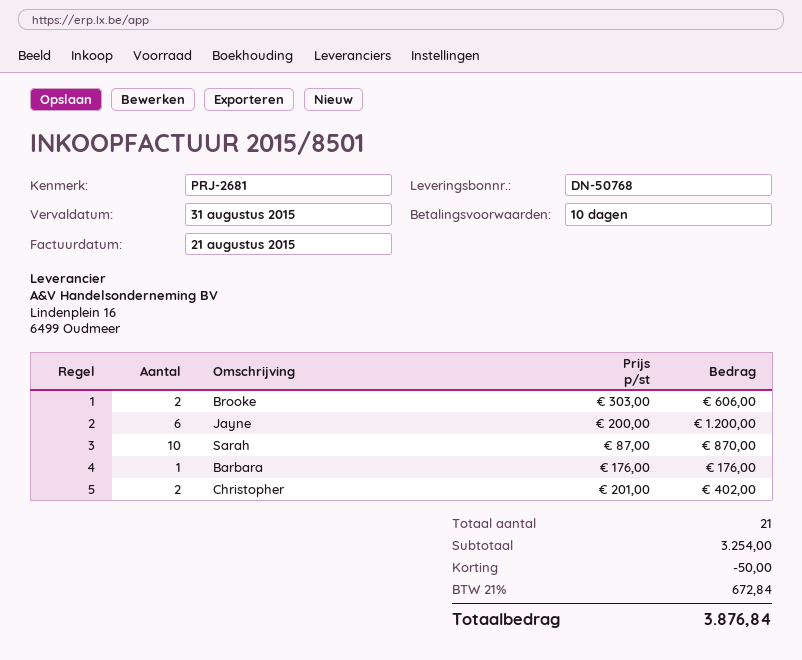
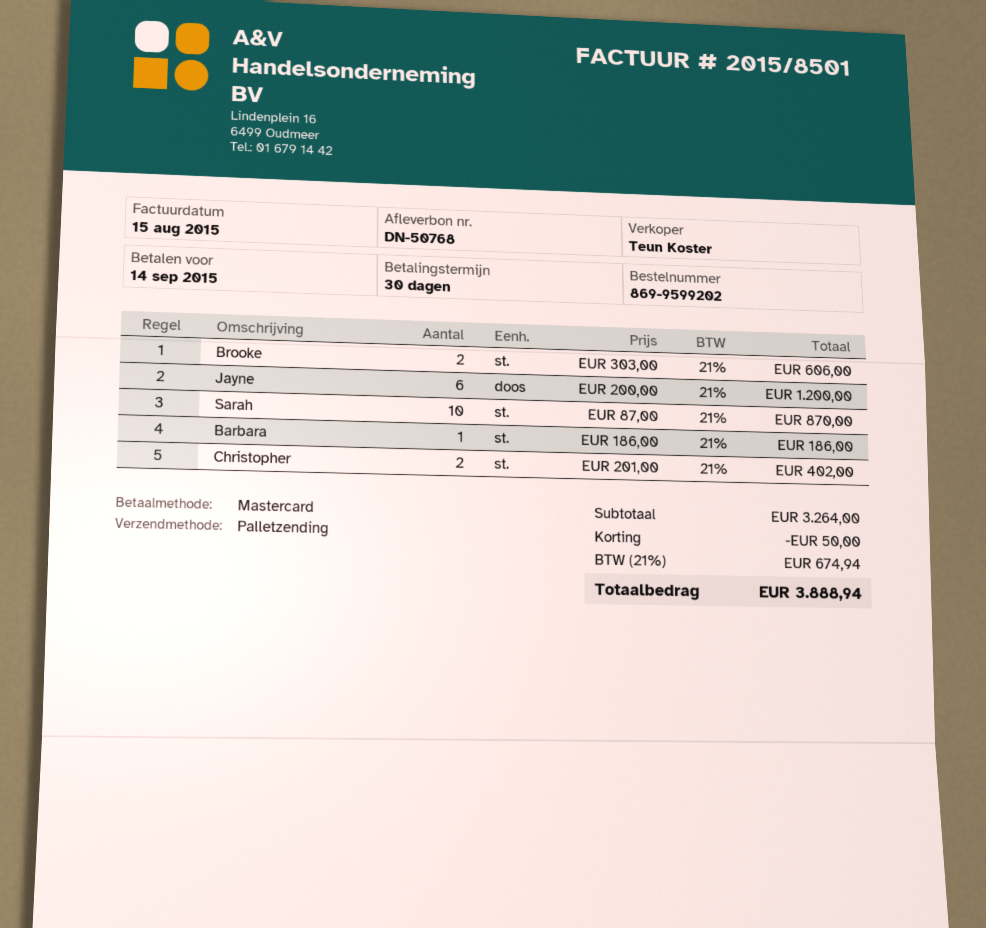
invoice date: 2015-08-21 -> 2015-08-15
payment terms: 10 days -> 30 days
due date: 2015-08-31 -> 2015-09-14
Barbara: 1 x 176.00 = 176.00 -> 1 x 186.00 = 186.00
subtotal: 3254.00 -> 3264.00
tax: 21% = 672.84 -> 21% = 674.94
total: 3876.84 -> 3888.94

